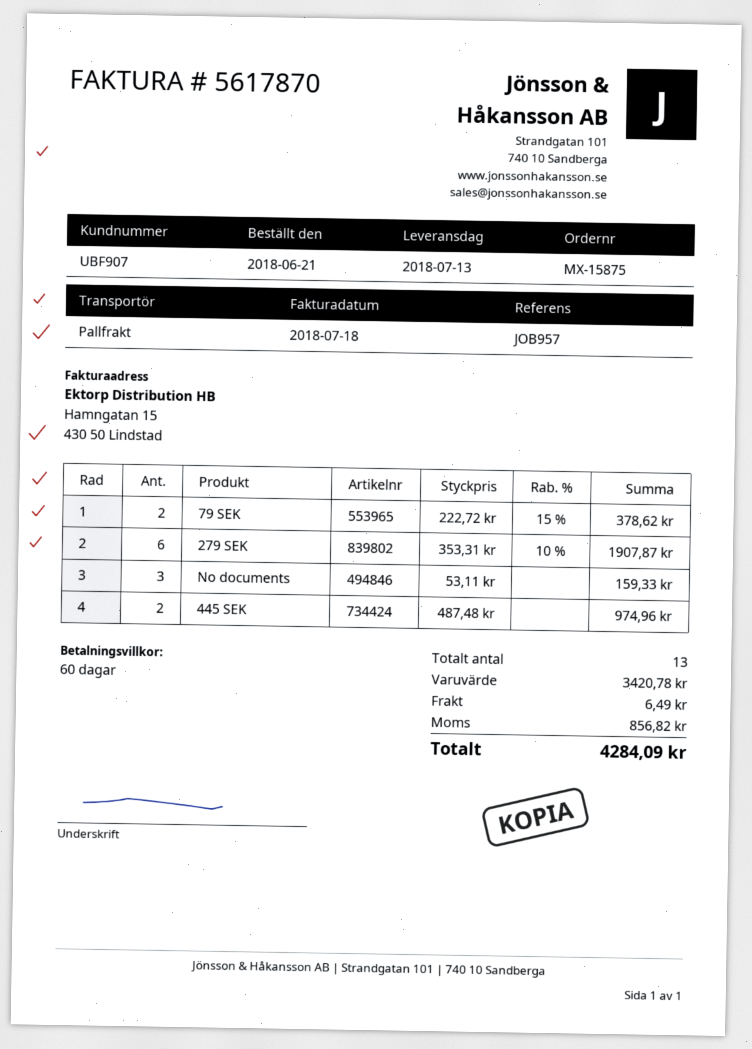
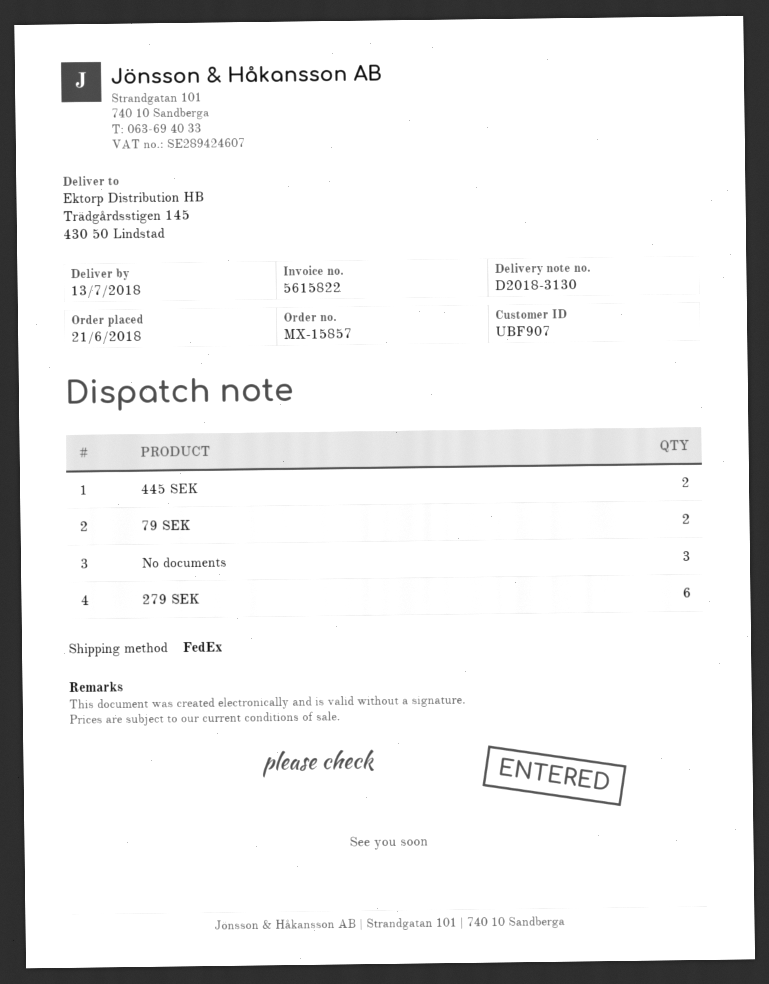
order number: MX-15875 -> MX-15857
invoice number: 5617870 -> 5615822
shipping method: pallet freight -> FedEx

